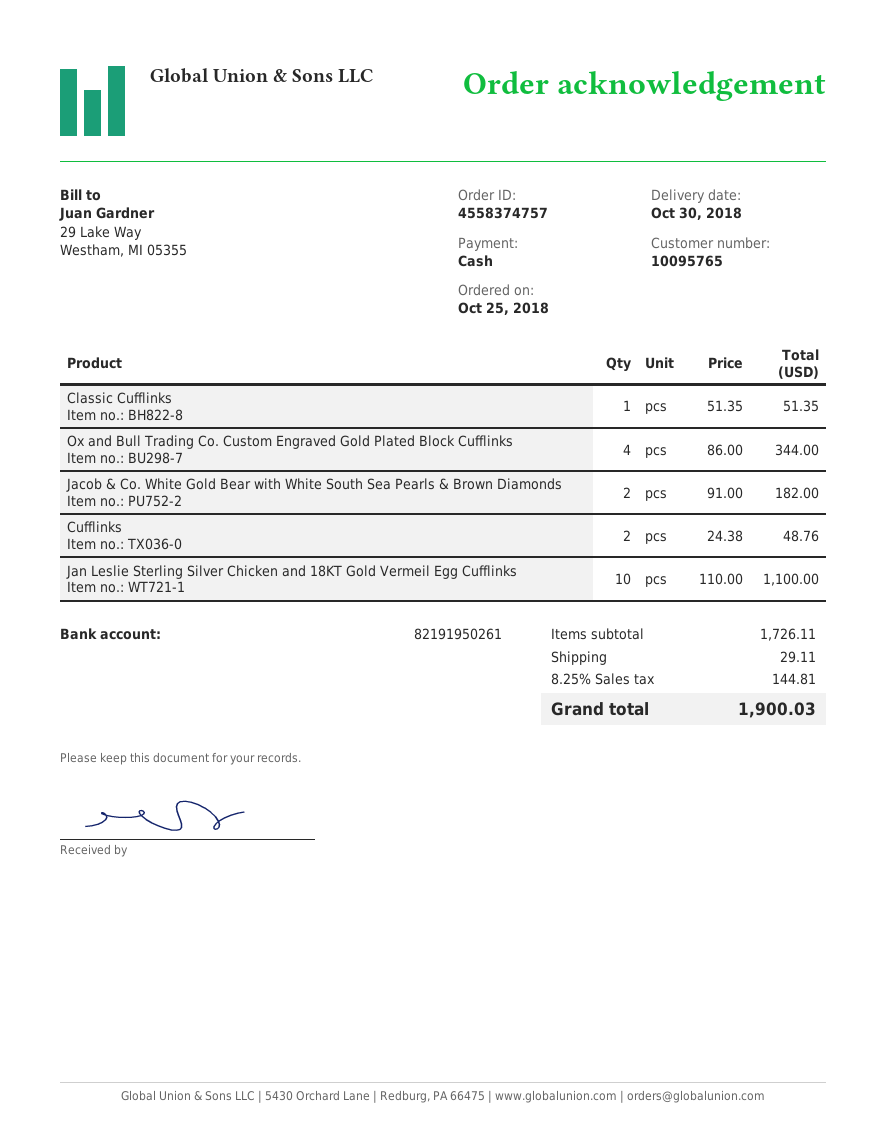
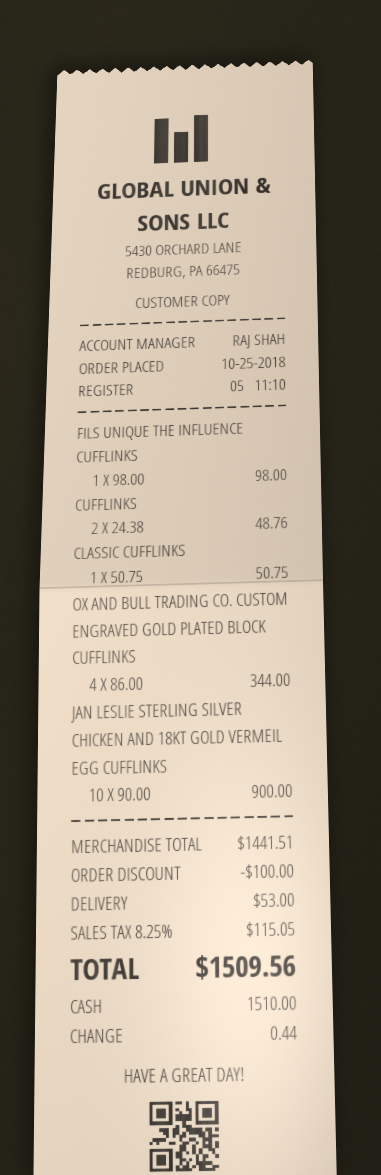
Classic Cufflinks: 1 x 51.35 = 51.35 -> 1 x 50.75 = 50.75
Jacob & Co. White Gold Bear with White South Sea Pearls & Brown Diamonds: 2 x 91.00 = 182.00 -> none
Jan Leslie Sterling Silver Chicken and 18KT Gold Vermeil Egg Cufflinks: 10 x 110.00 = 1100.00 -> 10 x 90.00 = 900.00
FILS UNIQUE THE INFLUENCE CUFFLINKS: none -> 1 x 98.00 = 98.00
subtotal: 1726.11 -> 1441.51
discount: none -> 100.00
shipping: 29.11 -> 53.00
tax: 8.25% = 144.81 -> 8.25% = 115.05
total: 1900.03 -> 1509.56

